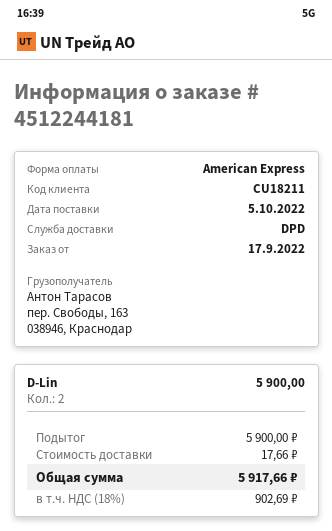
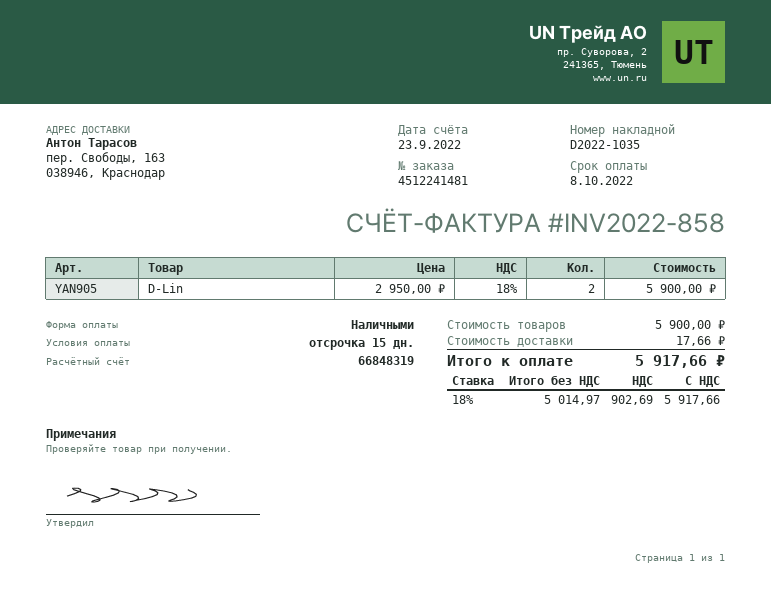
order number: 4512244181 -> 4512241481
payment method: American Express -> cash

